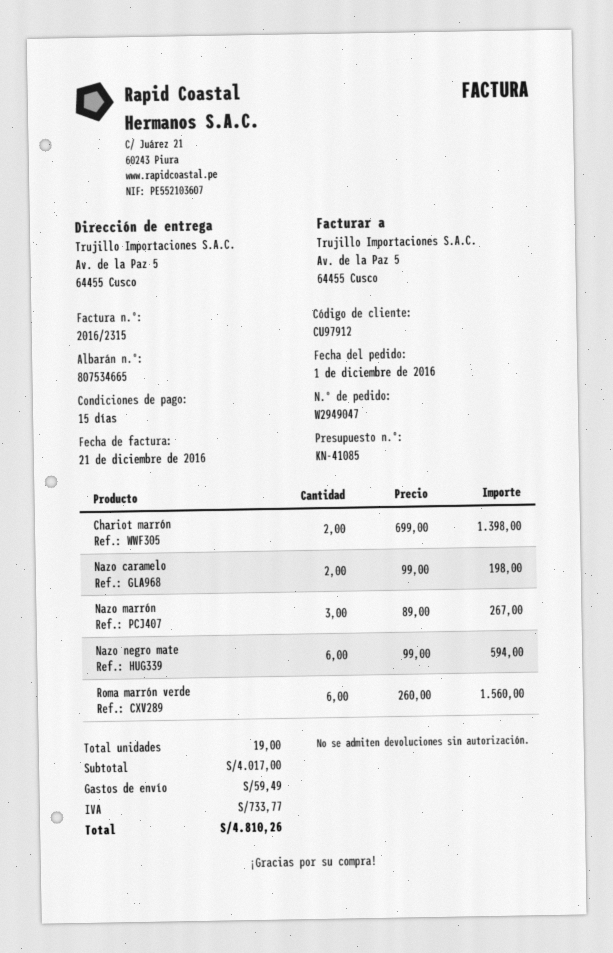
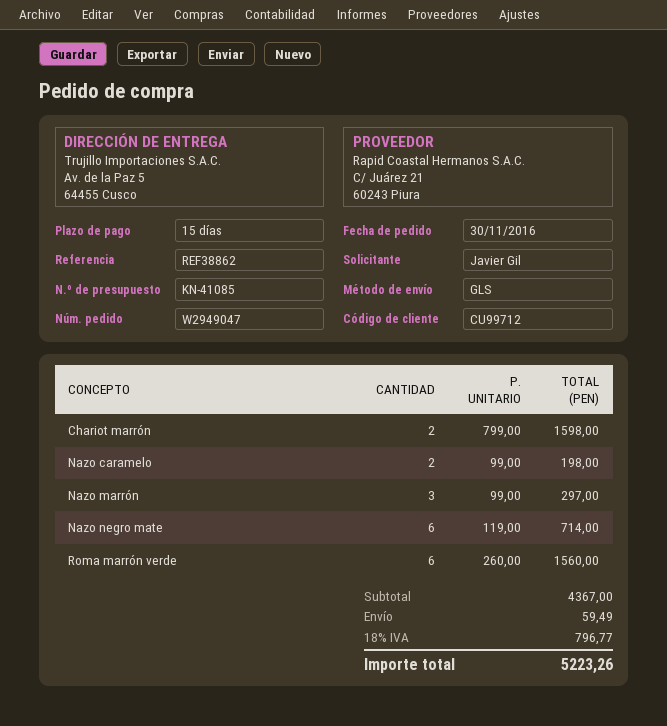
order date: 2016-12-01 -> 2016-11-30
customer number: CU97912 -> CU99712
Chariot marrón: 2 x 699.00 = 1398.00 -> 2 x 799.00 = 1598.00
Nazo marrón: 3 x 89.00 = 267.00 -> 3 x 99.00 = 297.00
Nazo negro mate: 6 x 99.00 = 594.00 -> 6 x 119.00 = 714.00
subtotal: 4017.00 -> 4367.00
tax: 733.77 -> 796.77
total: 4810.26 -> 5223.26

